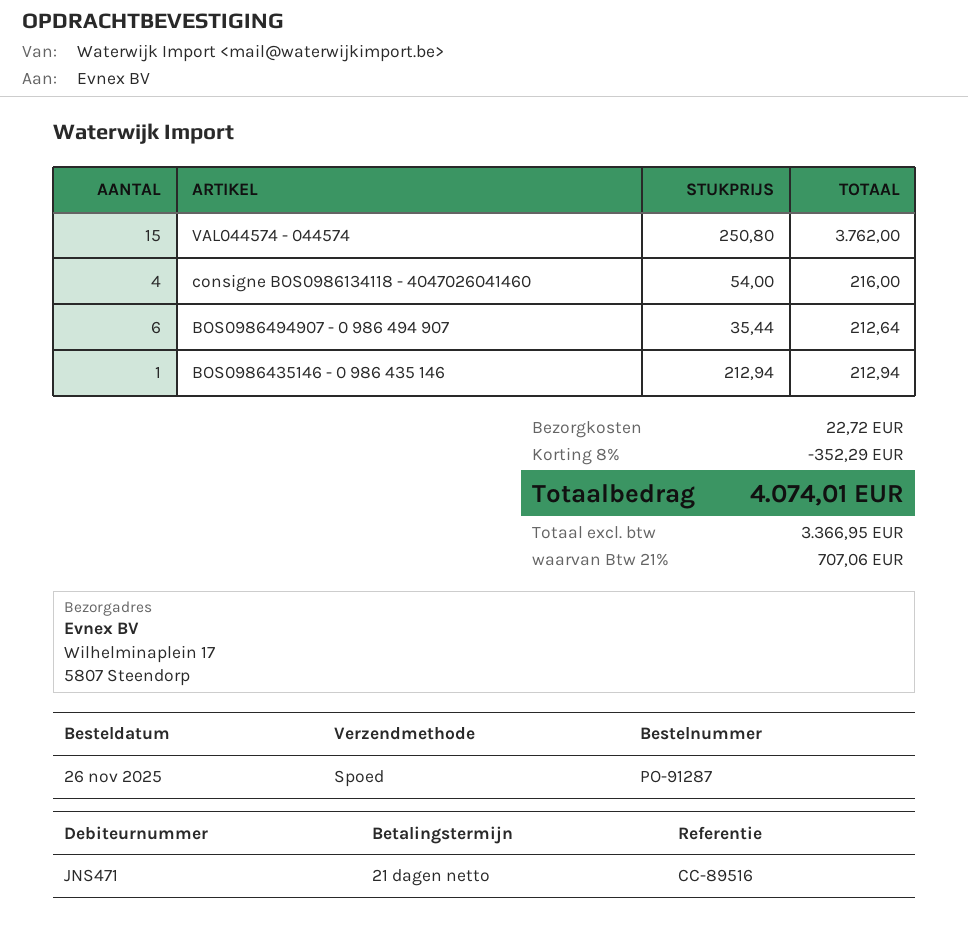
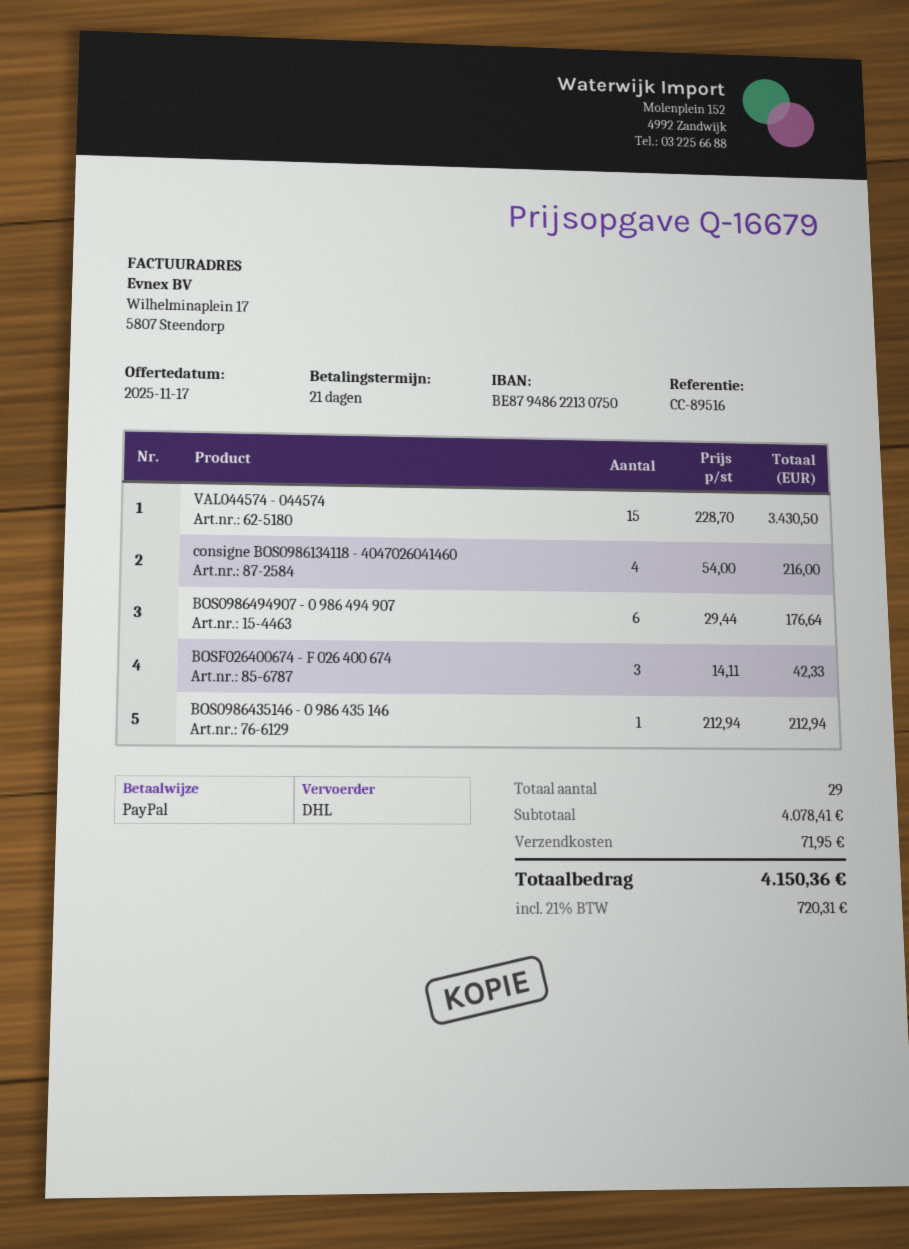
shipping method: express -> DHL
VAL044574 - 044574: 15 x 250.80 = 3762.00 -> 15 x 228.70 = 3430.50
BOS0986494907 - 0 986 494 907: 6 x 35.44 = 212.64 -> 6 x 29.44 = 176.64
BOSF026400674 - F 026 400 674: none -> 3 x 14.11 = 42.33
discount: 8% = 352.29 -> none
shipping: 22.72 -> 71.95
tax: 21% = 707.06 -> 21% = 720.31
total: 4074.01 -> 4150.36

